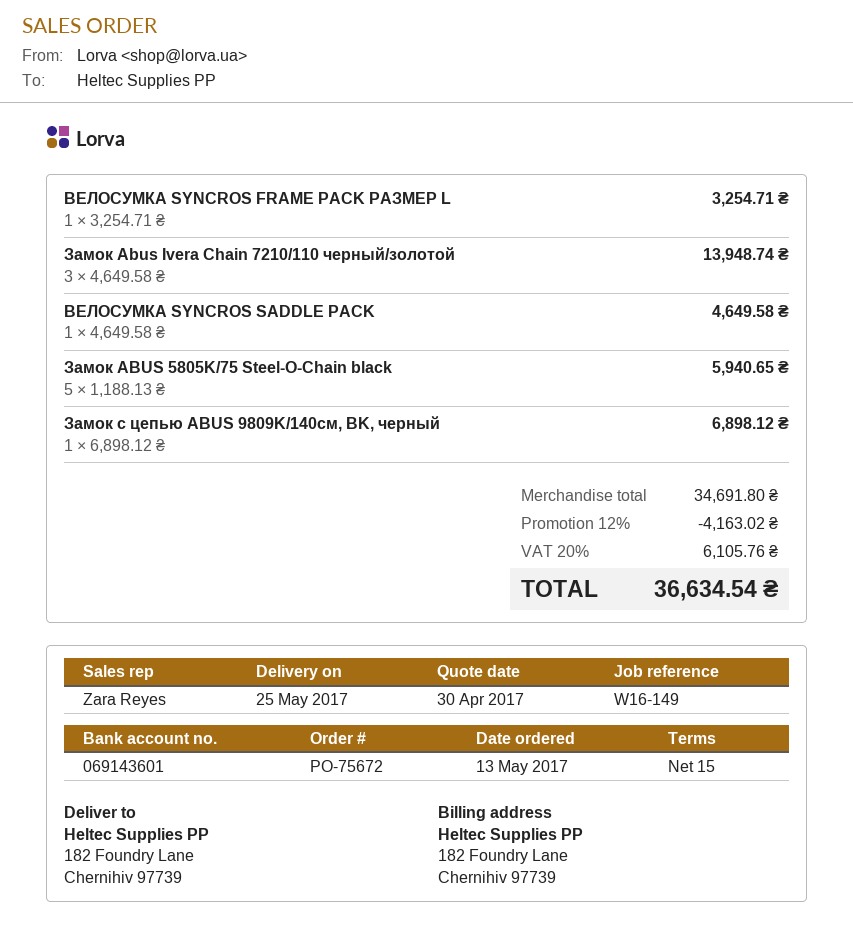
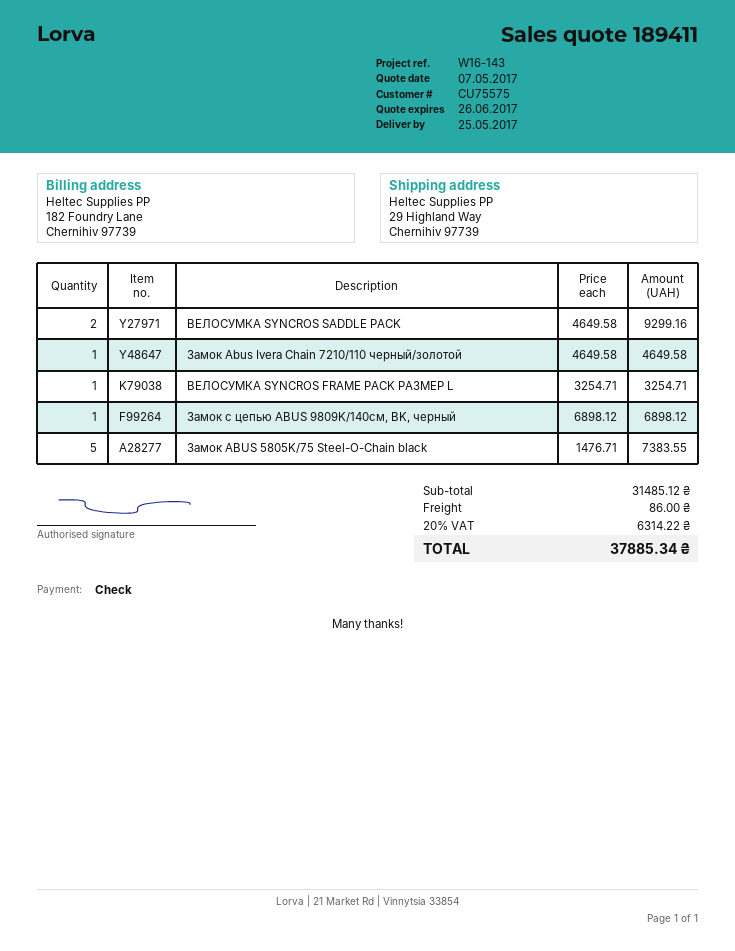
quote date: 2017-04-30 -> 2017-05-07
reference: W16-149 -> W16-143
ship to: 182 Foundry Lane, Chernihiv 97739 -> 29 Highland Way, Chernihiv 97739
Замок Abus Ivera Chain 7210/110 черный/золотой: 3 x 4649.58 = 13948.74 -> 1 x 4649.58 = 4649.58
ВЕЛОСУМКА SYNCROS SADDLE PACK: 1 x 4649.58 = 4649.58 -> 2 x 4649.58 = 9299.16
Замок ABUS 5805K/75 Steel-O-Chain black: 5 x 1188.13 = 5940.65 -> 5 x 1476.71 = 7383.55
subtotal: 34691.80 -> 31485.12
discount: 12% = 4163.02 -> none
shipping: none -> 86.00
tax: 20% = 6105.76 -> 20% = 6314.22
total: 36634.54 -> 37885.34

